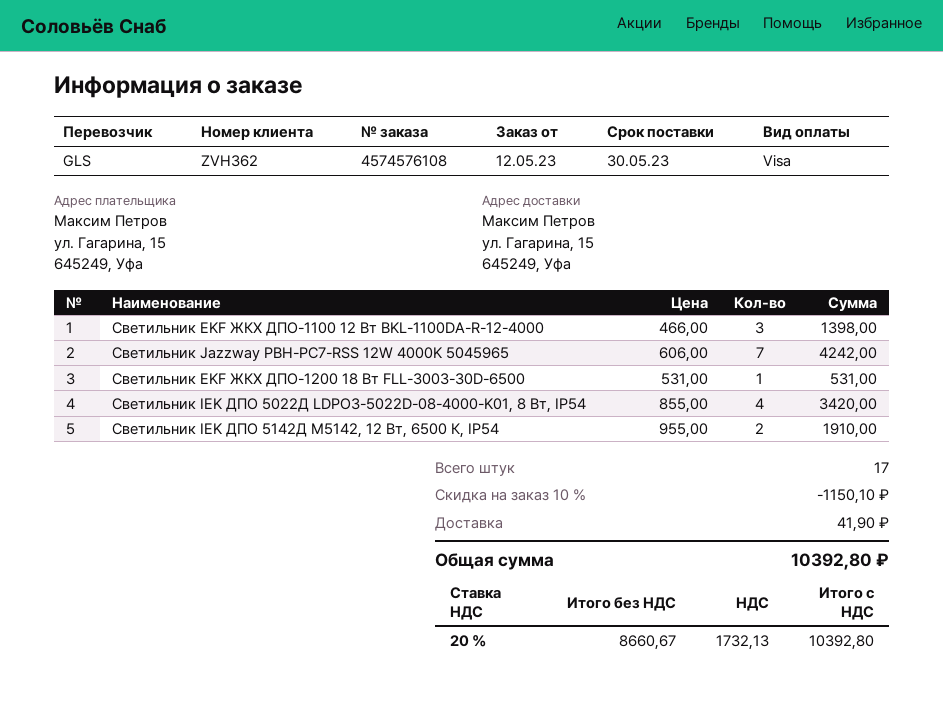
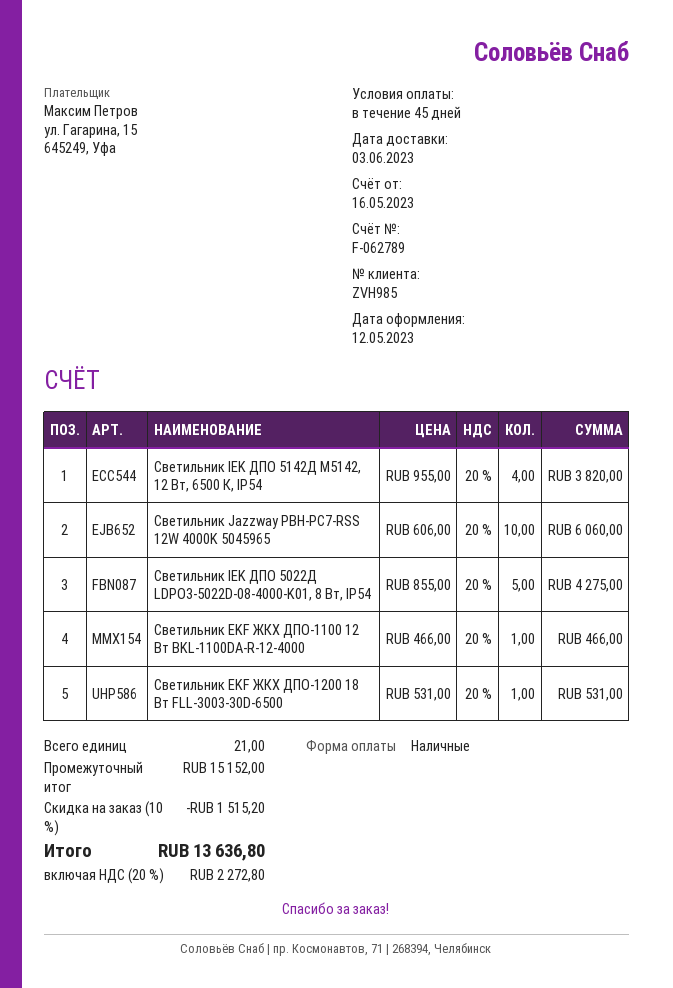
delivery date: 2023-05-30 -> 2023-06-03
customer number: ZVH362 -> ZVH985
payment method: Visa -> cash
Светильник EKF ЖКХ ДПО-1100 12 Вт BKL-1100DA-R-12-4000: 3 x 466.00 = 1398.00 -> 1 x 466.00 = 466.00
Светильник Jazzway PBH-PC7-RSS 12W 4000K 5045965: 7 x 606.00 = 4242.00 -> 10 x 606.00 = 6060.00
Светильник IEK ДПО 5022Д LDPO3-5022D-08-4000-K01, 8 Вт, IP54: 4 x 855.00 = 3420.00 -> 5 x 855.00 = 4275.00
Светильник IEK ДПО 5142Д М5142, 12 Вт, 6500 К, IP54: 2 x 955.00 = 1910.00 -> 4 x 955.00 = 3820.00
total quantity: 17 -> 21
discount: 10% = 1150.10 -> 10% = 1515.20
shipping: 41.90 -> none
tax: 20% = 1732.13 -> 20% = 2272.80
total: 10392.80 -> 13636.80

